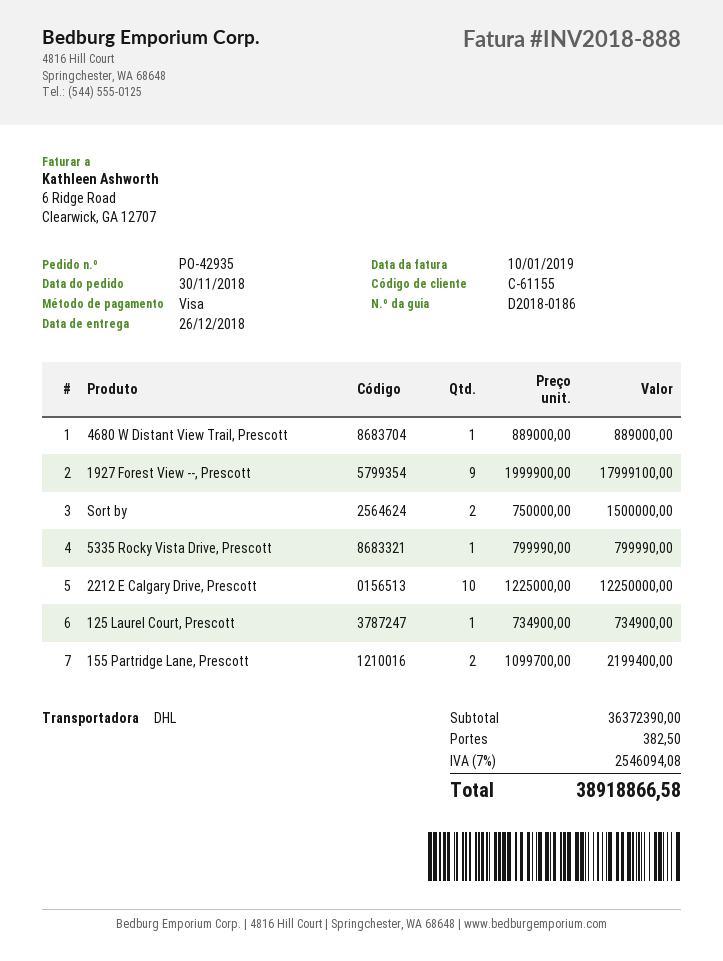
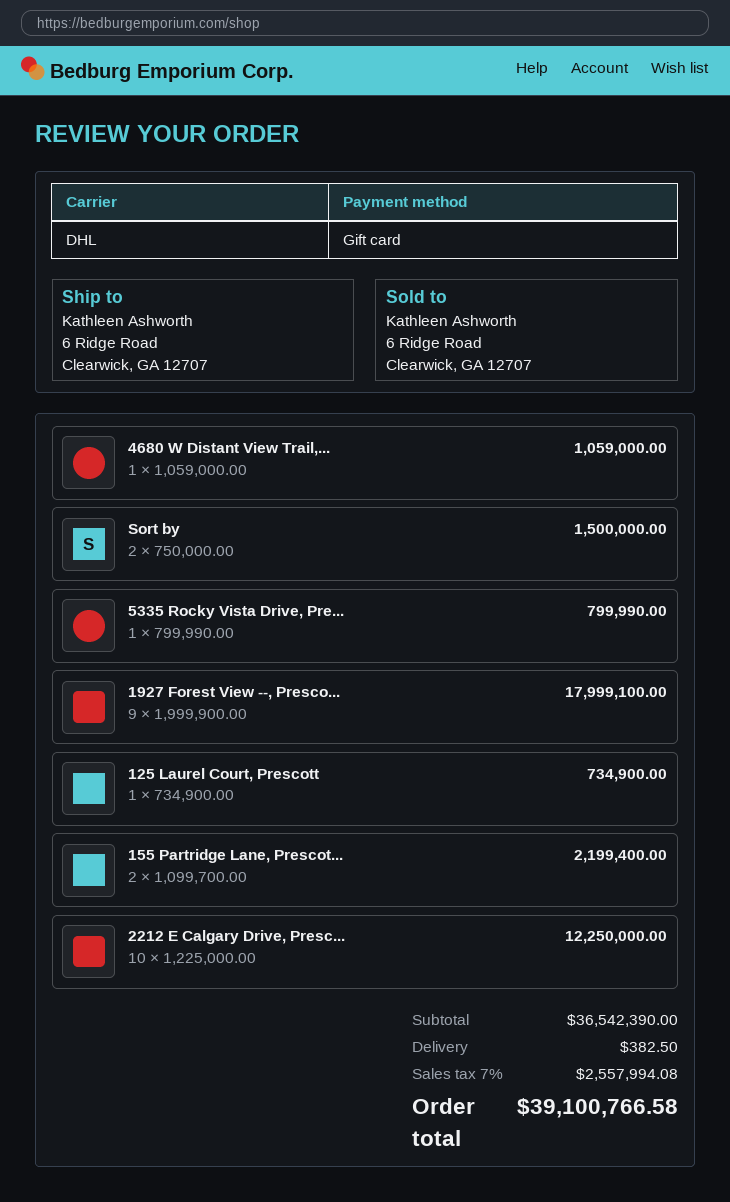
payment method: Visa -> gift card
4680 W Distant View Trail, Prescott: 1 x 889000.00 = 889000.00 -> 1 x 1059000.00 = 1059000.00
subtotal: 36372390.00 -> 36542390.00
tax: 7% = 2546094.08 -> 7% = 2557994.08
total: 38918866.58 -> 39100766.58

